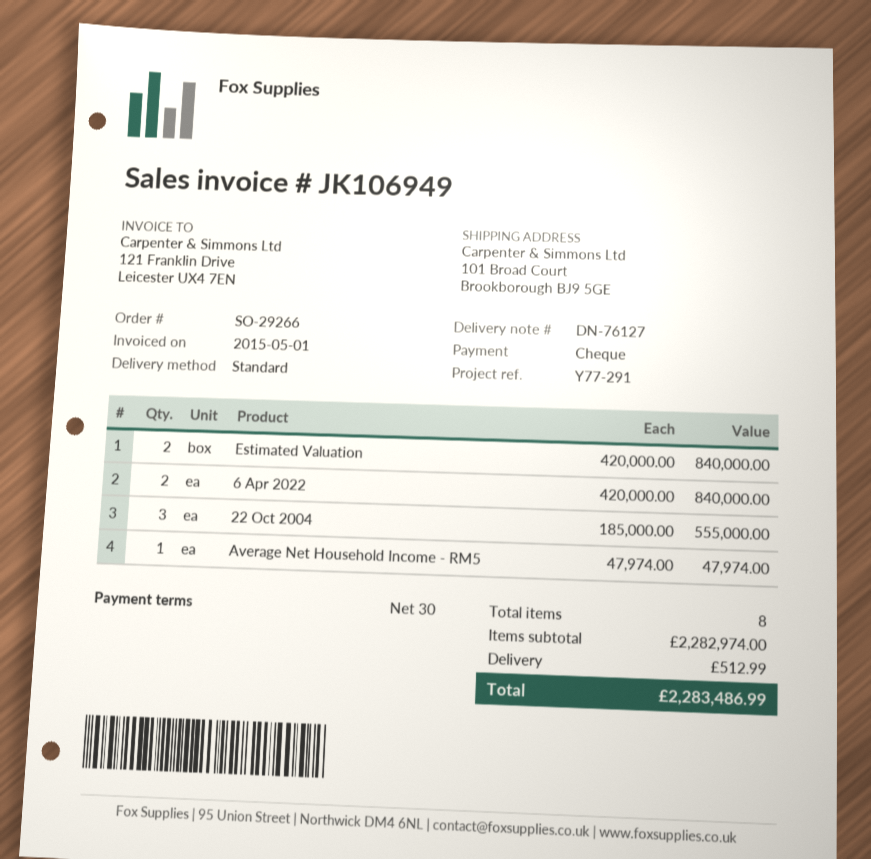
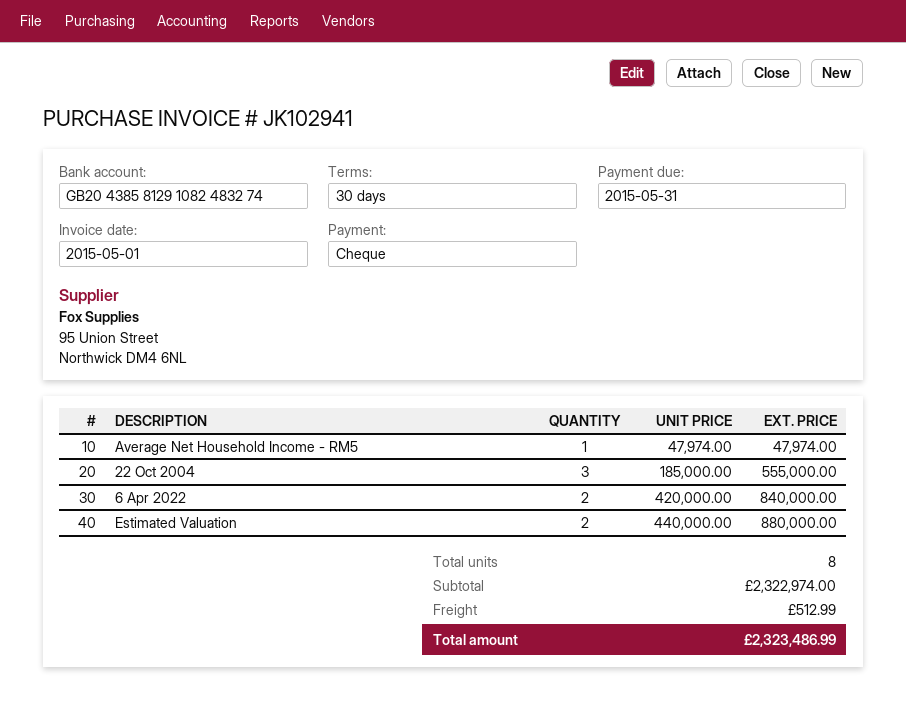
invoice number: JK106949 -> JK102941
Estimated Valuation: 2 x 420000.00 = 840000.00 -> 2 x 440000.00 = 880000.00
subtotal: 2282974.00 -> 2322974.00
total: 2283486.99 -> 2323486.99

